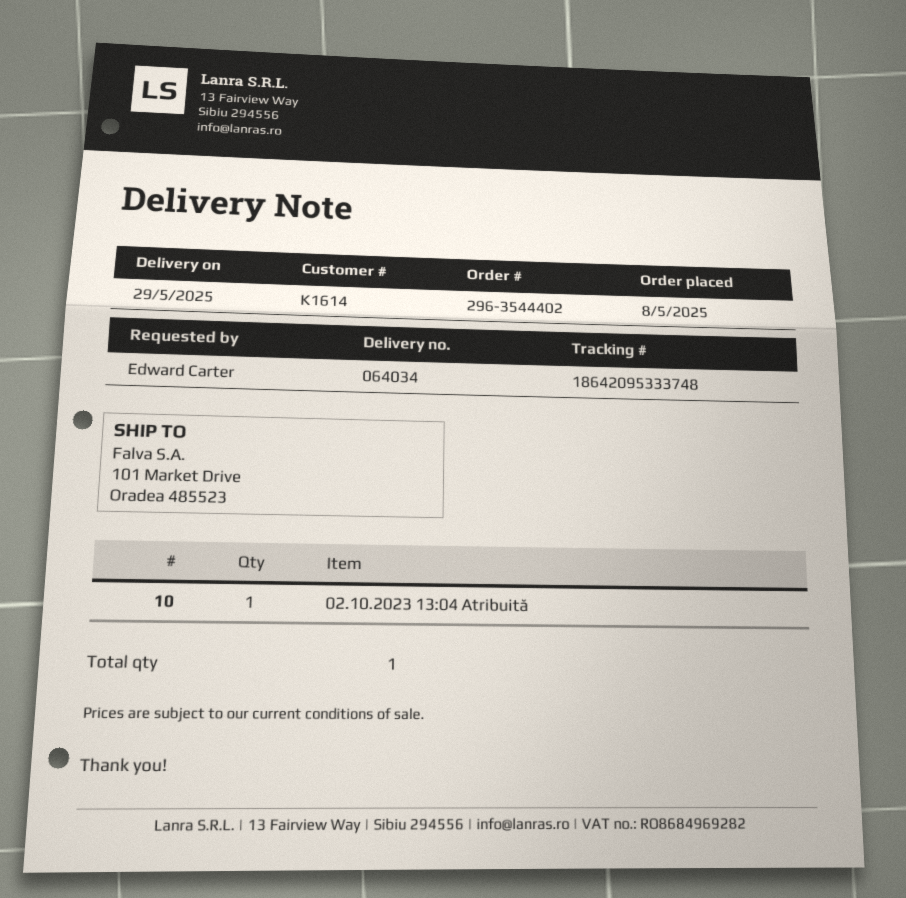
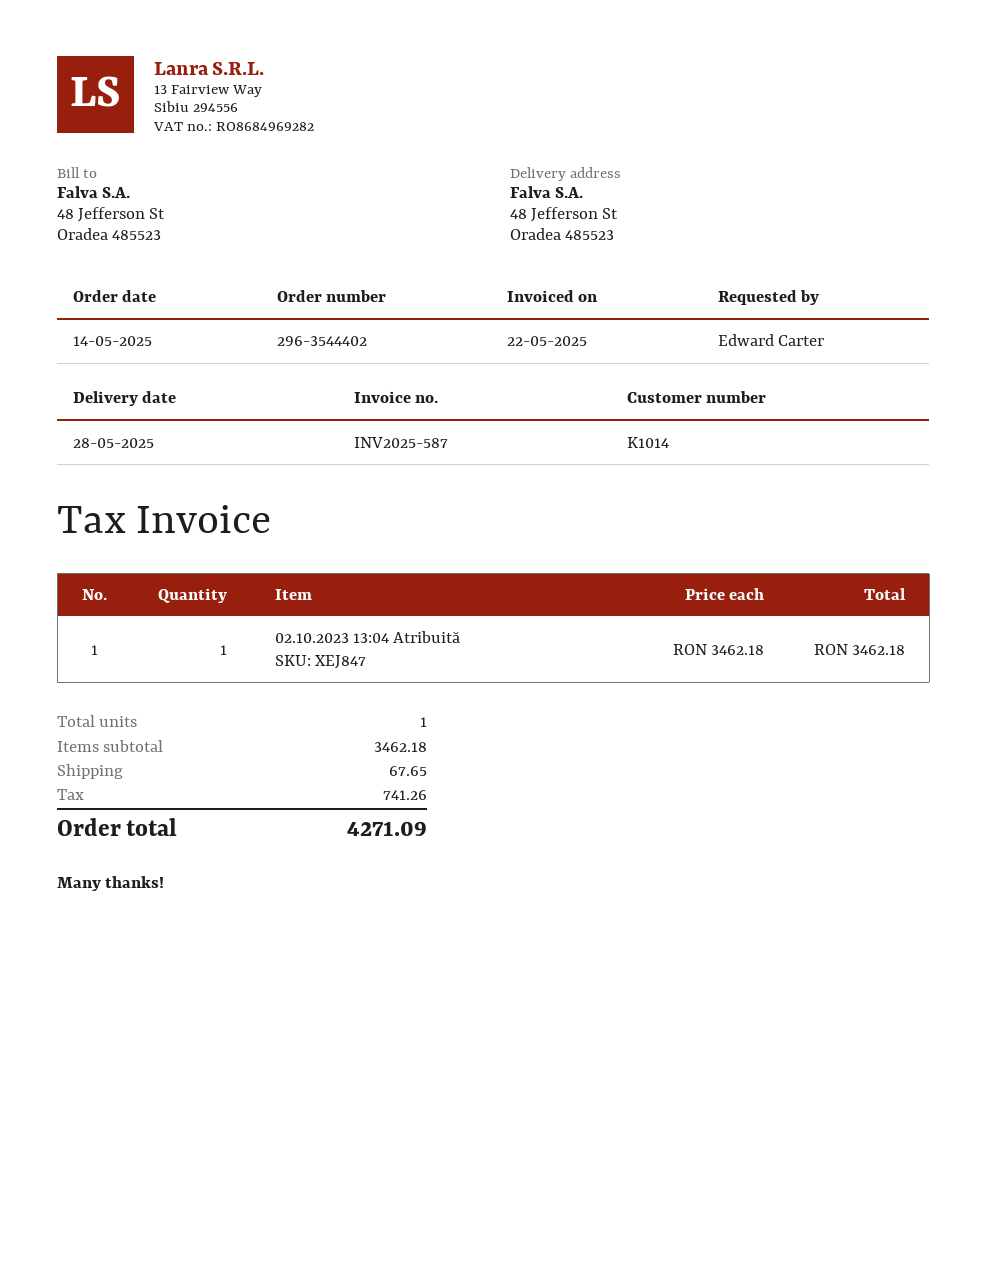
order date: 2025-05-08 -> 2025-05-14
delivery date: 2025-05-29 -> 2025-05-28
customer number: K1614 -> K1014
ship to: 101 Market Drive, Oradea 485523 -> 48 Jefferson St, Oradea 485523

